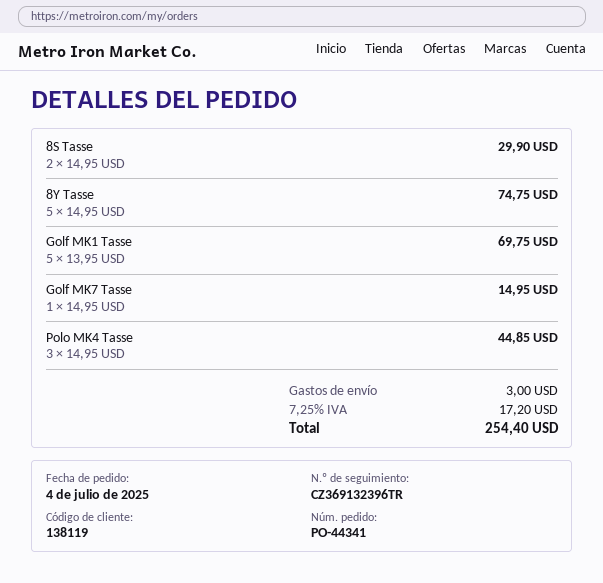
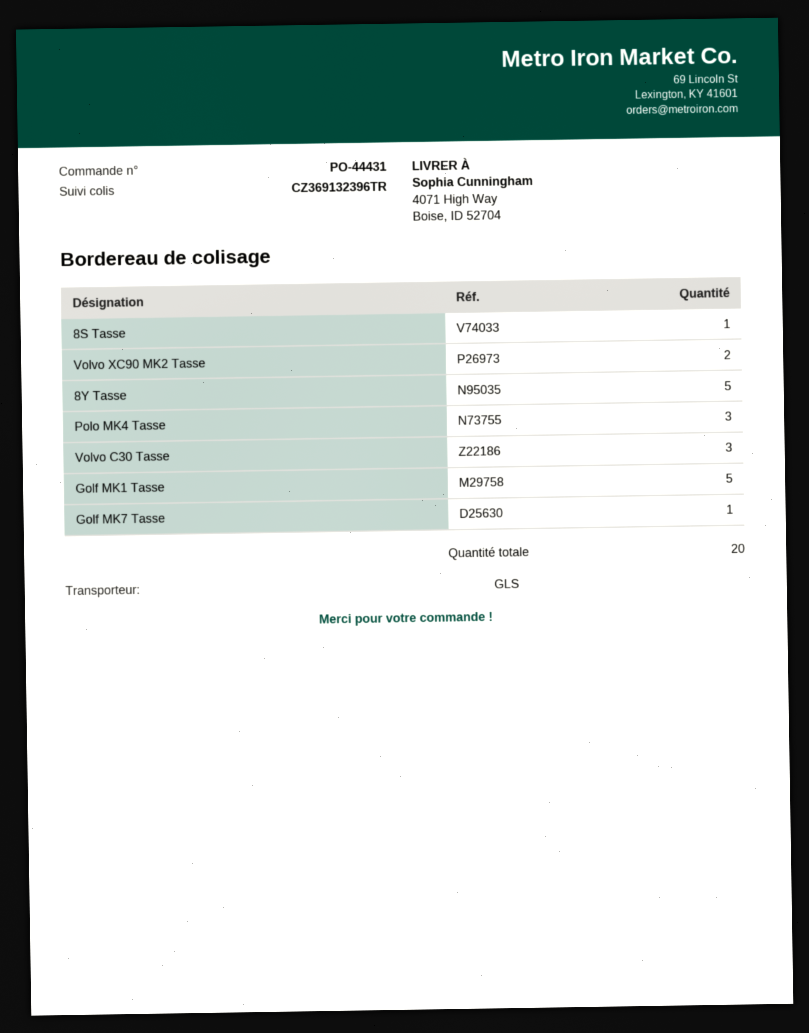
order number: PO-44341 -> PO-44431
8S Tasse: 2 -> 1
Volvo XC90 MK2 Tasse: none -> 2
Volvo C30 Tasse: none -> 3

